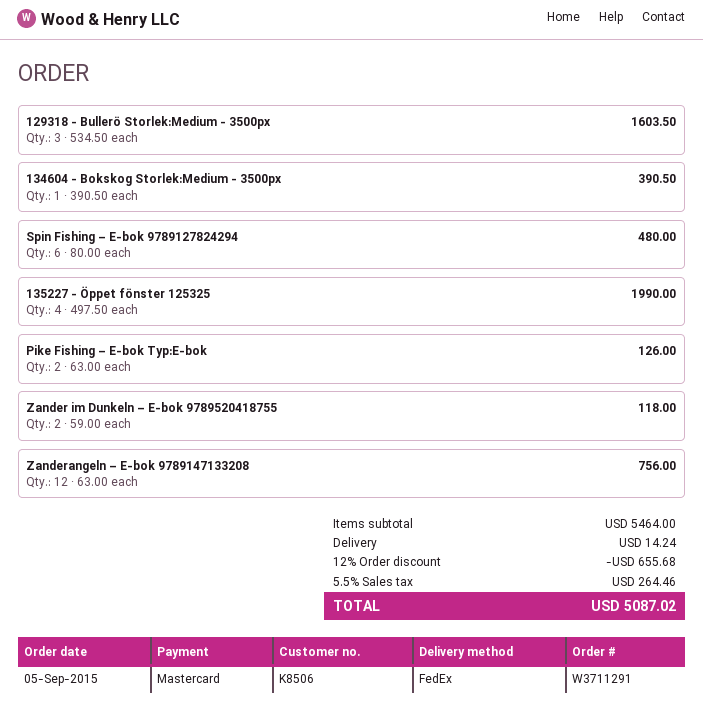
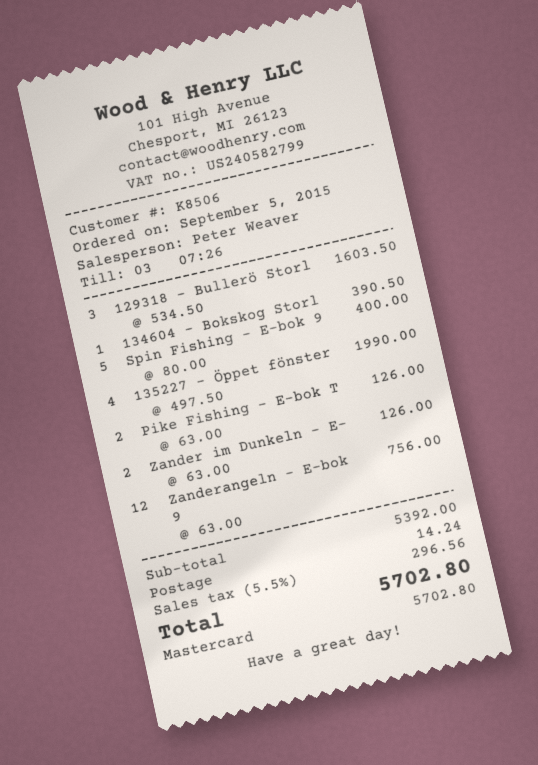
Spin Fishing – E-bok 9789127824294: 6 x 80.00 = 480.00 -> 5 x 80.00 = 400.00
Zander im Dunkeln – E-bok 9789520418755: 2 x 59.00 = 118.00 -> 2 x 63.00 = 126.00
subtotal: 5464.00 -> 5392.00
discount: 12% = 655.68 -> none
tax: 5.5% = 264.46 -> 5.5% = 296.56
total: 5087.02 -> 5702.80

